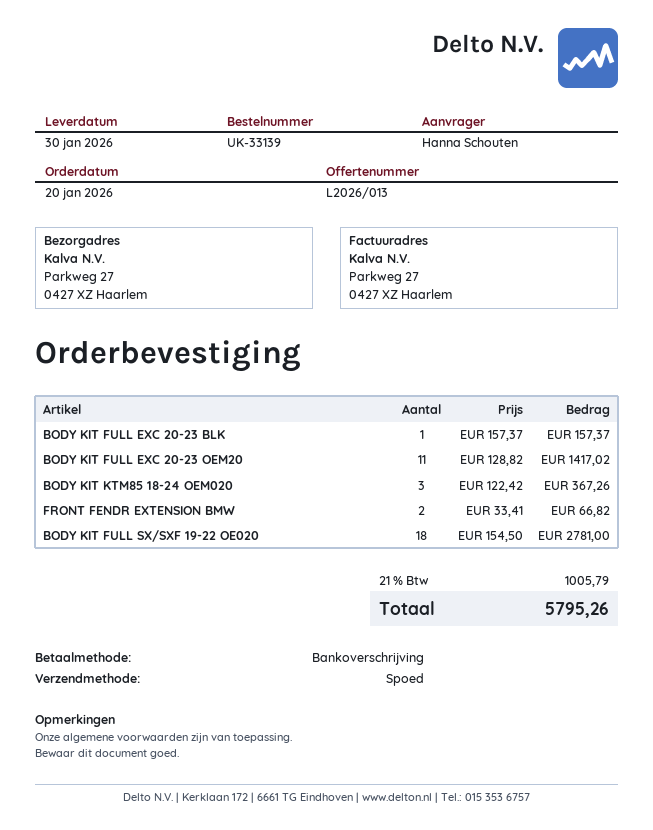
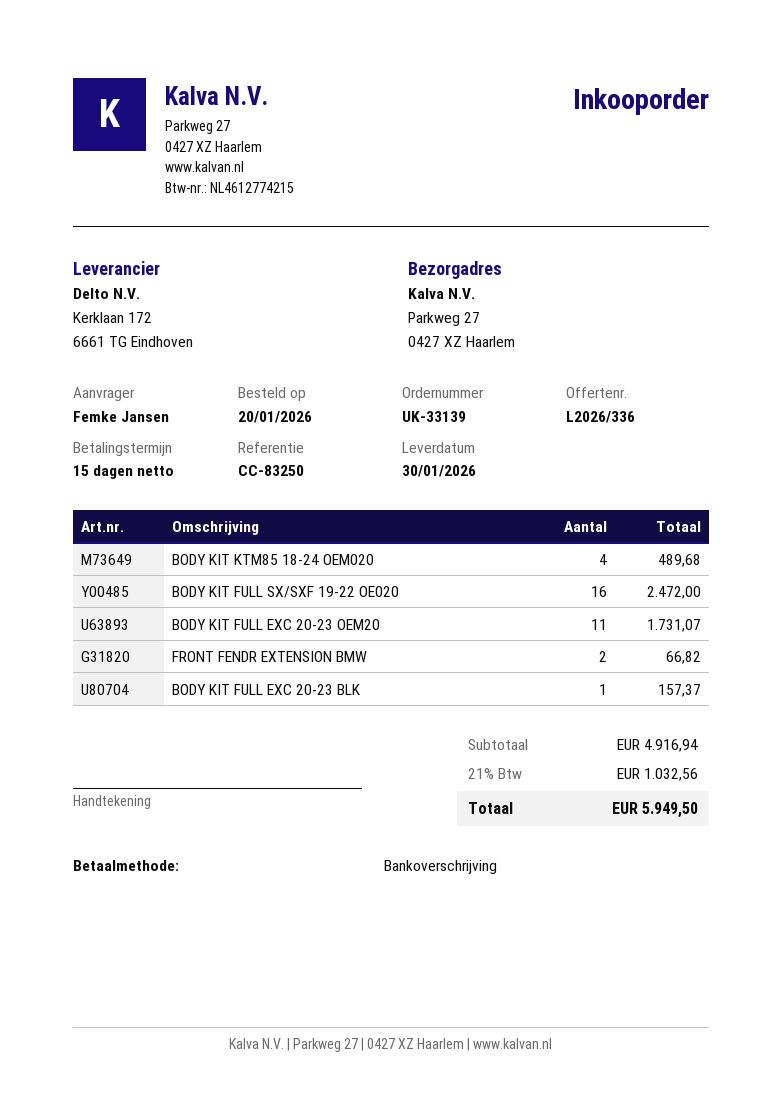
quote number: L2026/013 -> L2026/336
ordered by: Hanna Schouten -> Femke Jansen
BODY KIT FULL EXC 20-23 OEM20: 11 for 1417.02 -> 11 for 1731.07
BODY KIT KTM85 18-24 OEM020: 3 for 367.26 -> 4 for 489.68
BODY KIT FULL SX/SXF 19-22 OE020: 18 for 2781.00 -> 16 for 2472.00
tax: 21% = 1005.79 -> 21% = 1032.56
total: 5795.26 -> 5949.50

